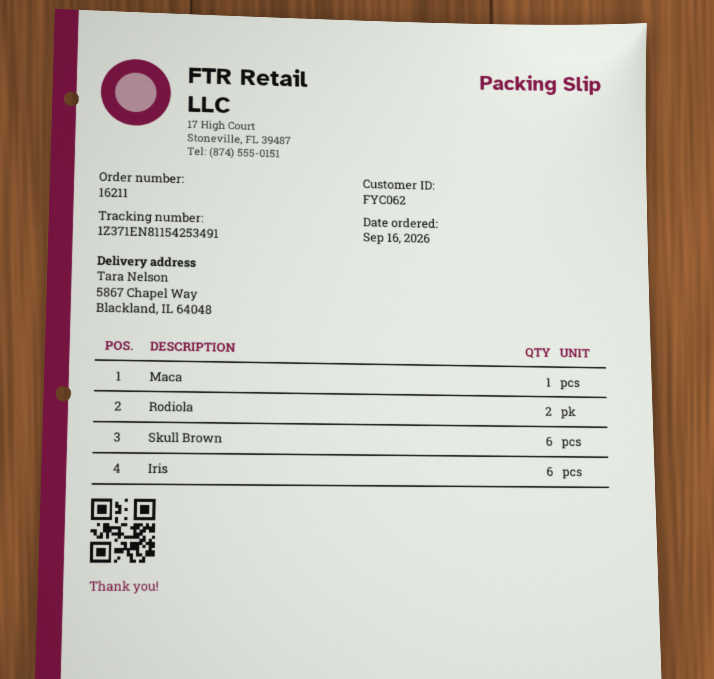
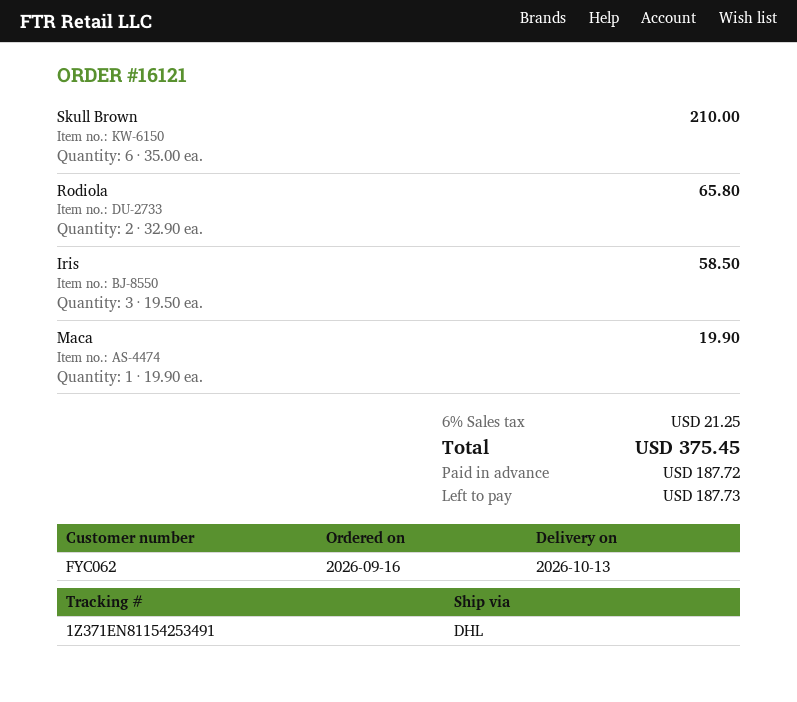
order number: 16211 -> 16121
Iris: 6 -> 3

